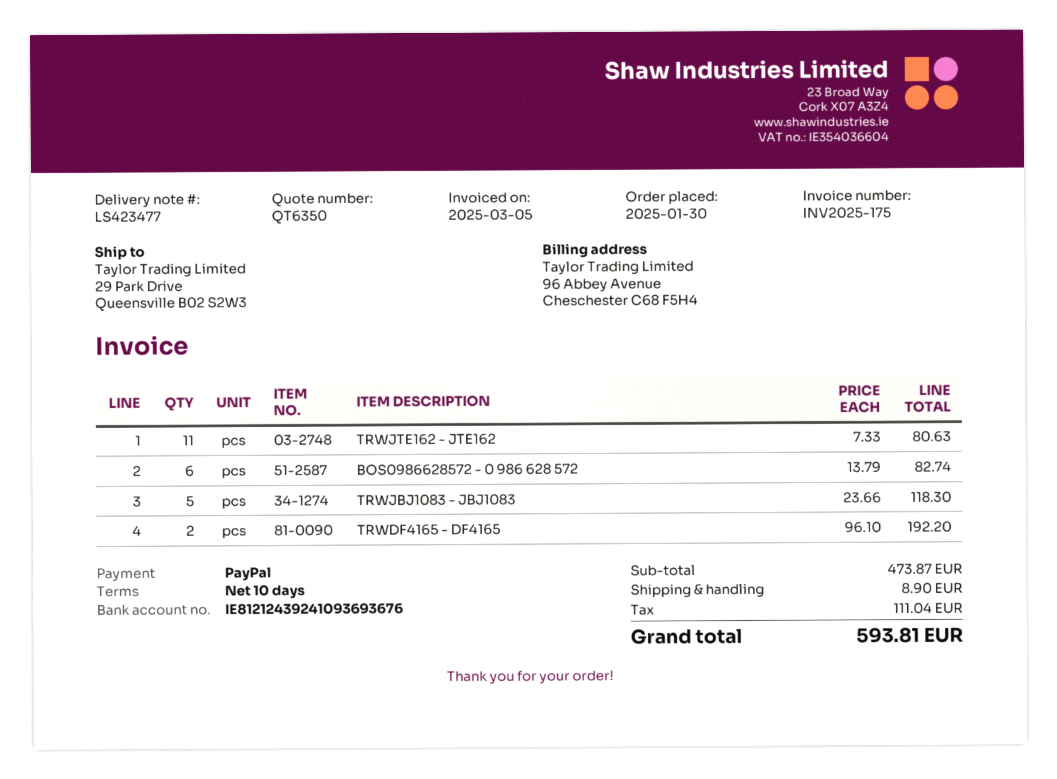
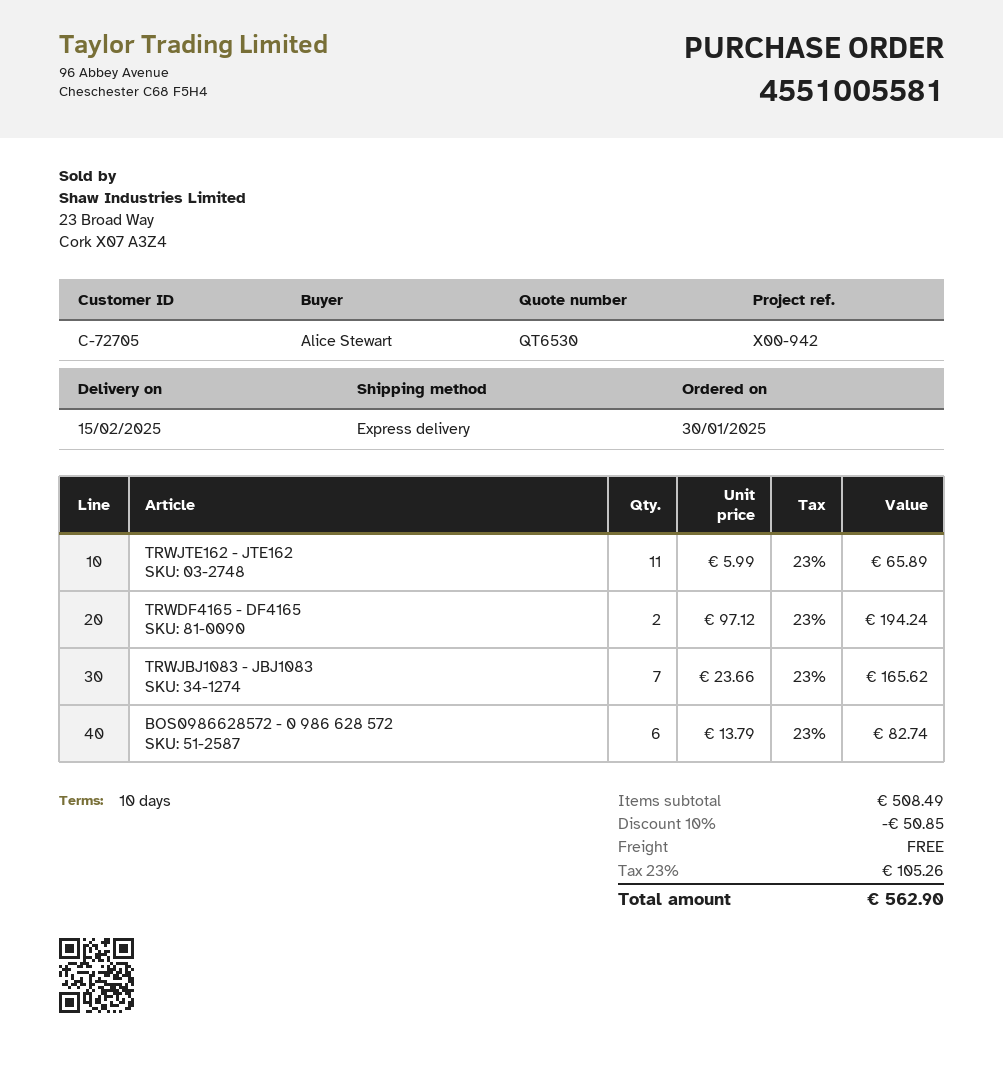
quote number: QT6350 -> QT6530
TRWJTE162 - JTE162: 11 x 7.33 = 80.63 -> 11 x 5.99 = 65.89
TRWJBJ1083 - JBJ1083: 5 x 23.66 = 118.30 -> 7 x 23.66 = 165.62
TRWDF4165 - DF4165: 2 x 96.10 = 192.20 -> 2 x 97.12 = 194.24
subtotal: 473.87 -> 508.49
discount: none -> 10% = 50.85
shipping: 8.90 -> 0.00
tax: 111.04 -> 105.26
total: 593.81 -> 562.90

